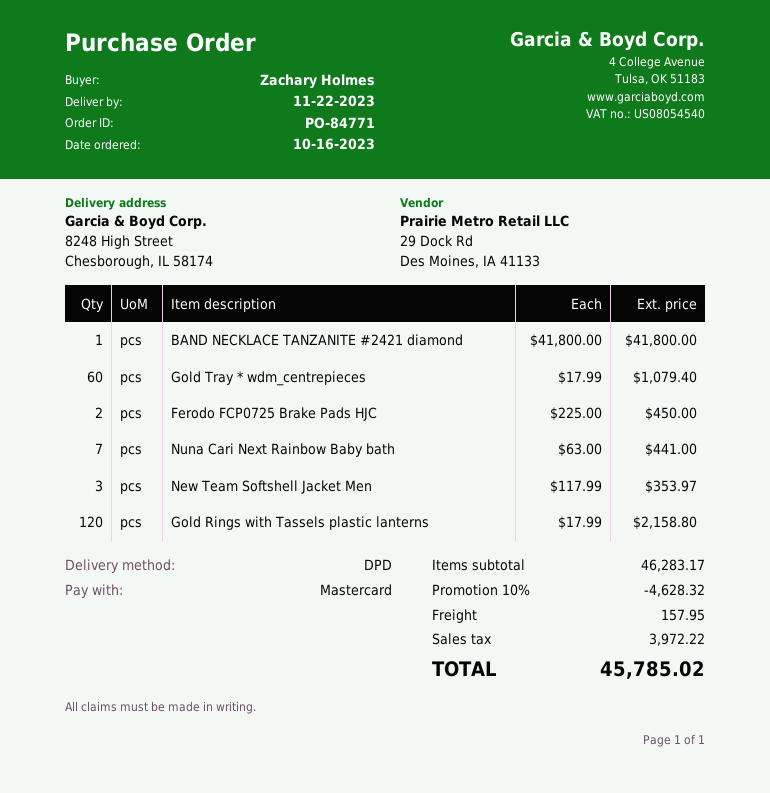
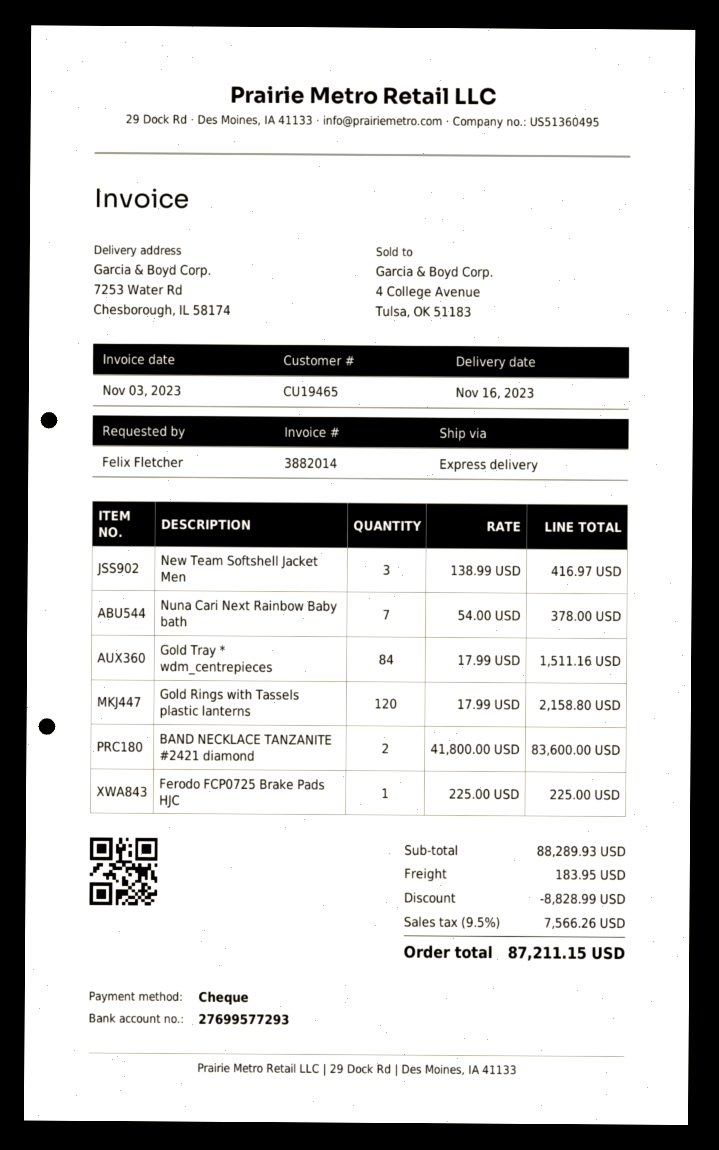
delivery date: 2023-11-22 -> 2023-11-16
ordered by: Zachary Holmes -> Felix Fletcher
payment method: Mastercard -> cheque
shipping method: DPD -> express
ship to: 8248 High Street, Chesborough, IL 58174 -> 7253 Water Rd, Chesborough, IL 58174
BAND NECKLACE TANZANITE #2421 diamond: 1 x 41800.00 = 41800.00 -> 2 x 41800.00 = 83600.00
Gold Tray * wdm_centrepieces: 60 x 17.99 = 1079.40 -> 84 x 17.99 = 1511.16
Ferodo FCP0725 Brake Pads HJC: 2 x 225.00 = 450.00 -> 1 x 225.00 = 225.00
Nuna Cari Next Rainbow Baby bath: 7 x 63.00 = 441.00 -> 7 x 54.00 = 378.00
New Team Softshell Jacket Men: 3 x 117.99 = 353.97 -> 3 x 138.99 = 416.97
subtotal: 46283.17 -> 88289.93
discount: 4628.32 -> 8828.99
shipping: 157.95 -> 183.95
tax: 3972.22 -> 7566.26
total: 45785.02 -> 87211.15

